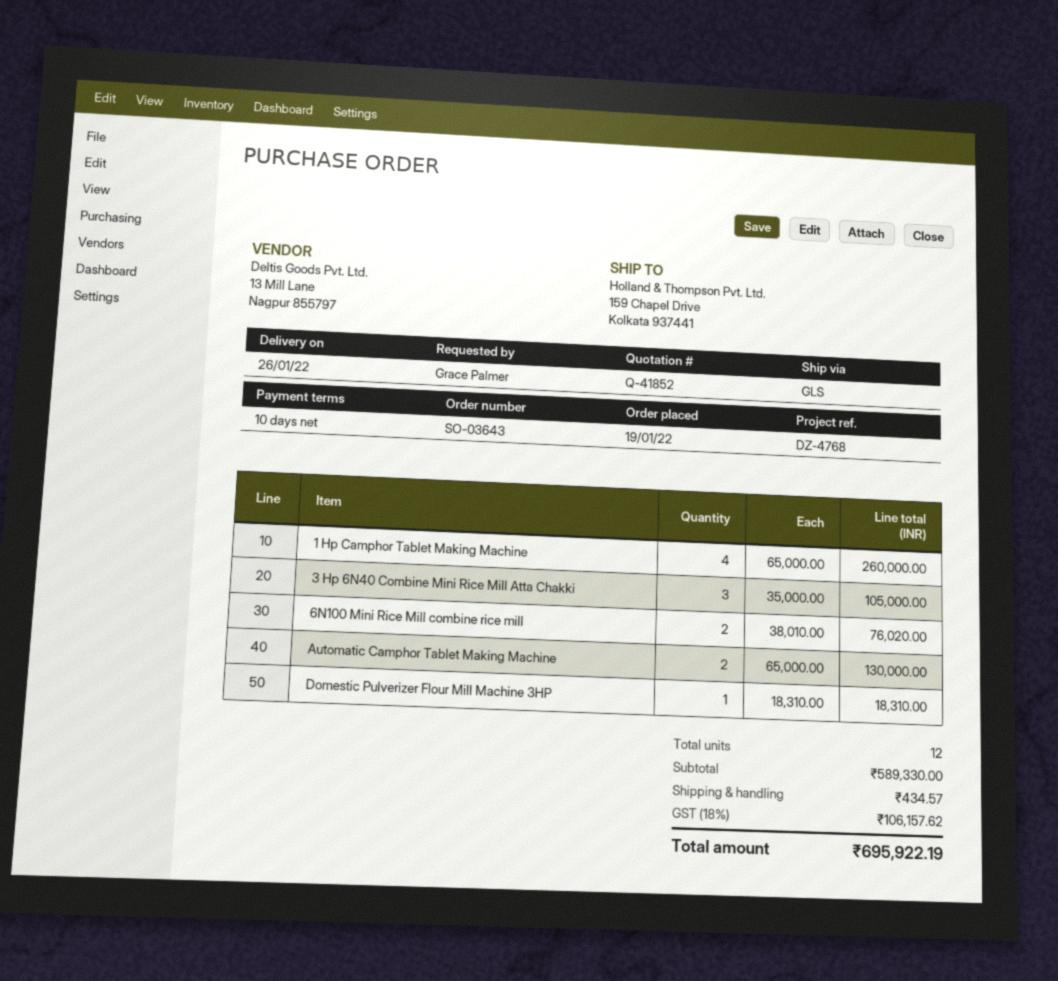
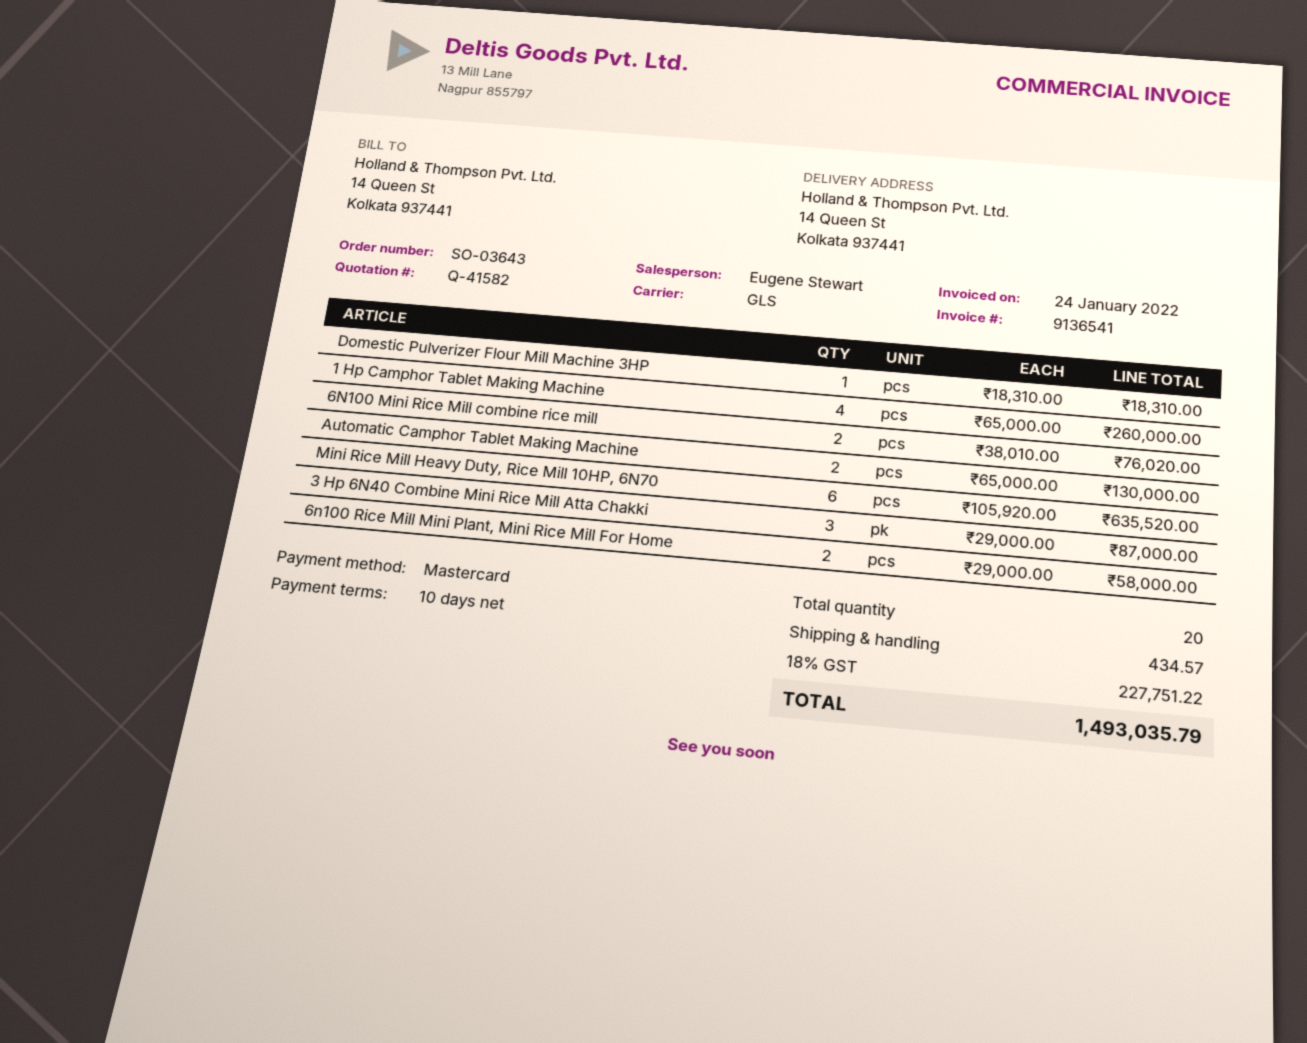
quote number: Q-41852 -> Q-41582
ship to: 159 Chapel Drive, Kolkata 937441 -> 14 Queen St, Kolkata 937441
3 Hp 6N40 Combine Mini Rice Mill Atta Chakki: 3 x 35000.00 = 105000.00 -> 3 x 29000.00 = 87000.00
Mini Rice Mill Heavy Duty, Rice Mill 10HP, 6N70: none -> 6 x 105920.00 = 635520.00
6n100 Rice Mill Mini Plant, Mini Rice Mill For Home: none -> 2 x 29000.00 = 58000.00
total quantity: 12 -> 20
tax: 18% = 106157.62 -> 18% = 227751.22
total: 695922.19 -> 1493035.79

